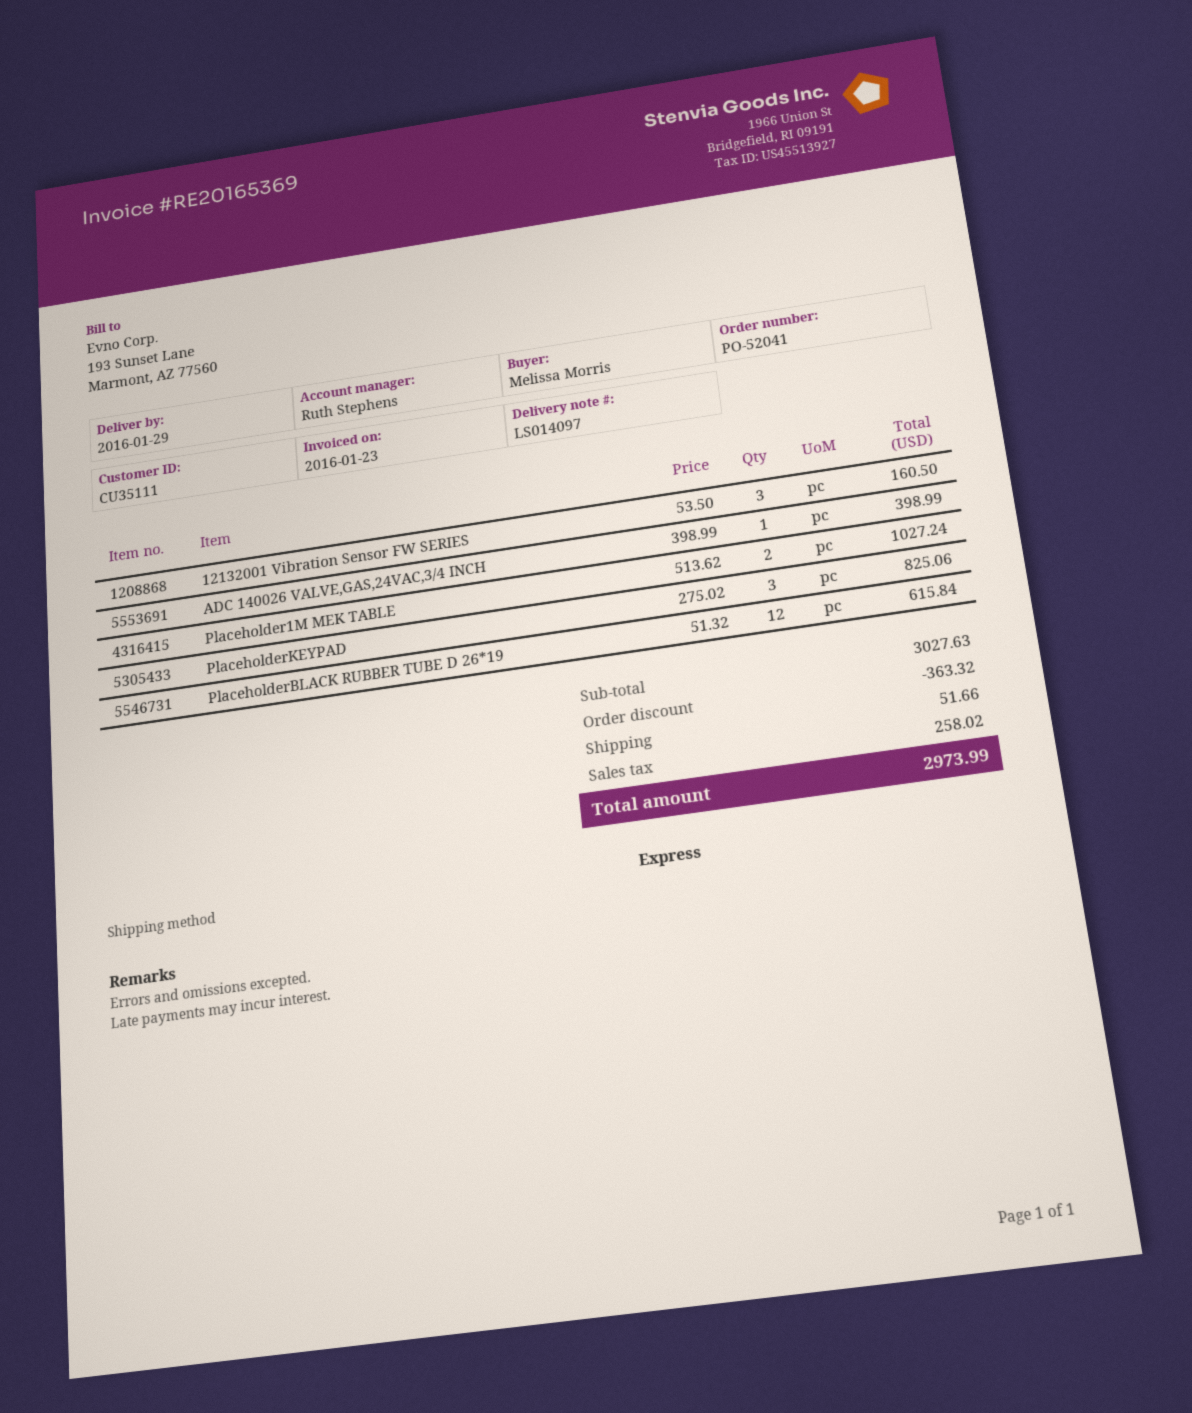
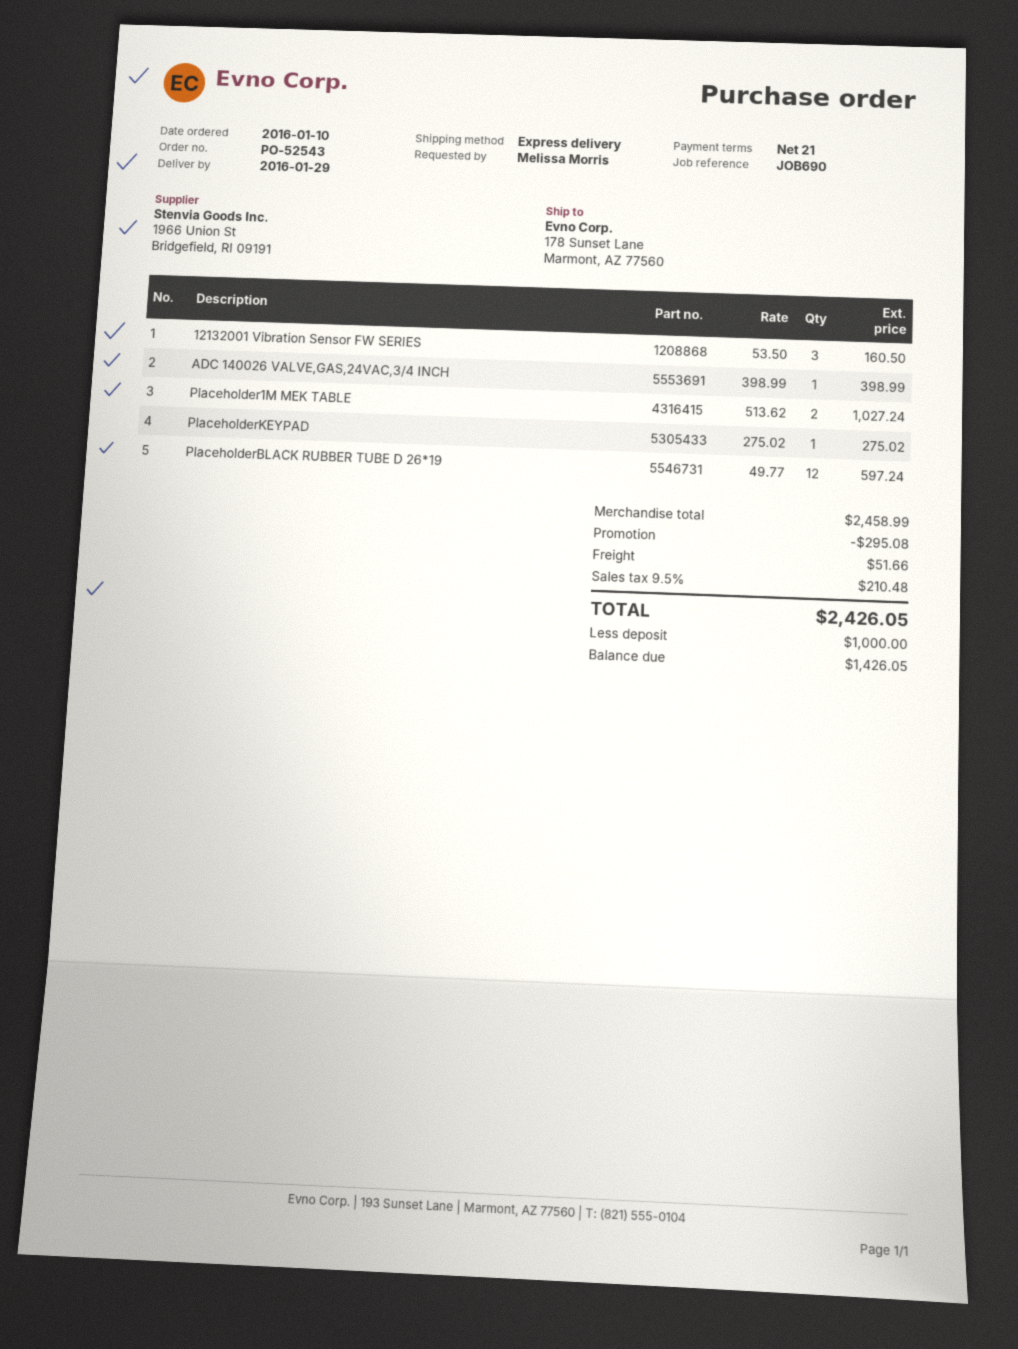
order number: PO-52041 -> PO-52543
PlaceholderKEYPAD: 3 x 275.02 = 825.06 -> 1 x 275.02 = 275.02
PlaceholderBLACK RUBBER TUBE D 26*19: 12 x 51.32 = 615.84 -> 12 x 49.77 = 597.24
subtotal: 3027.63 -> 2458.99
discount: 363.32 -> 295.08
tax: 258.02 -> 210.48
total: 2973.99 -> 2426.05

